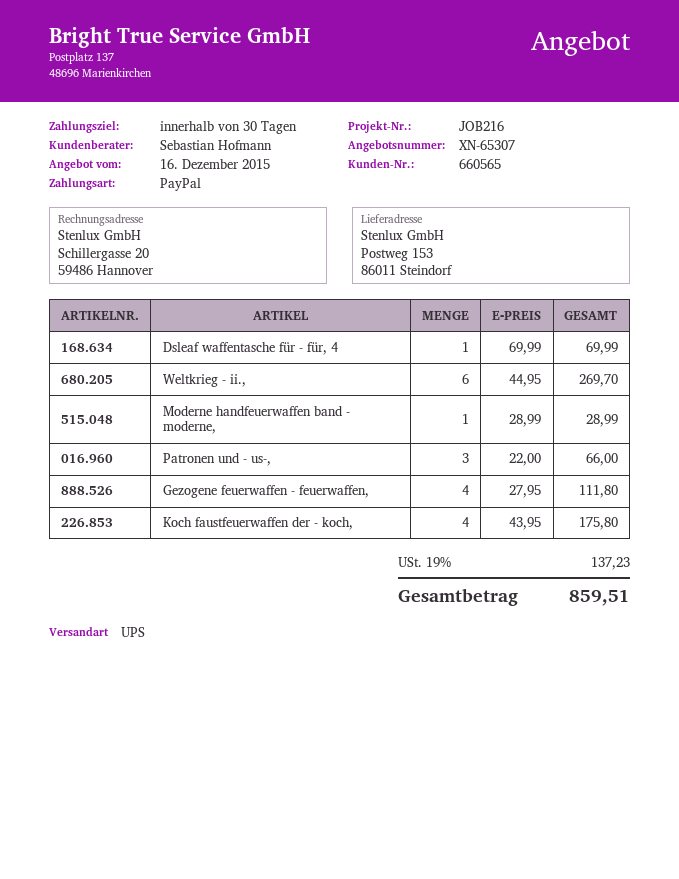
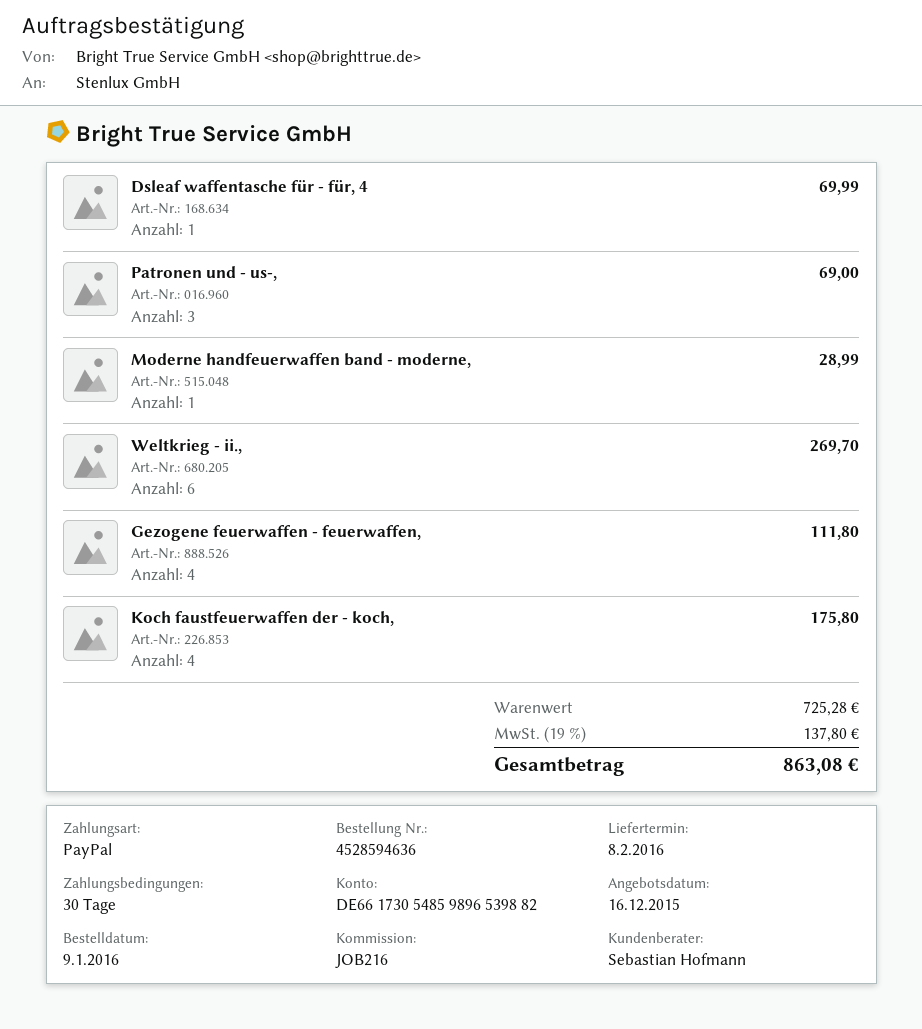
Patronen und - us-,: 3 for 66.00 -> 3 for 69.00
tax: 19% = 137.23 -> 19% = 137.80
total: 859.51 -> 863.08

